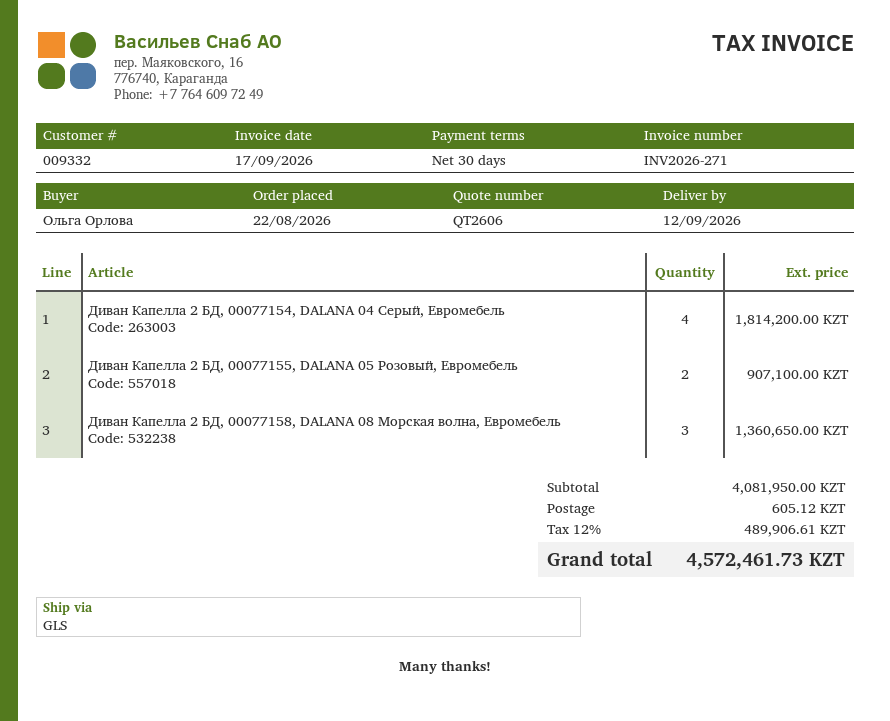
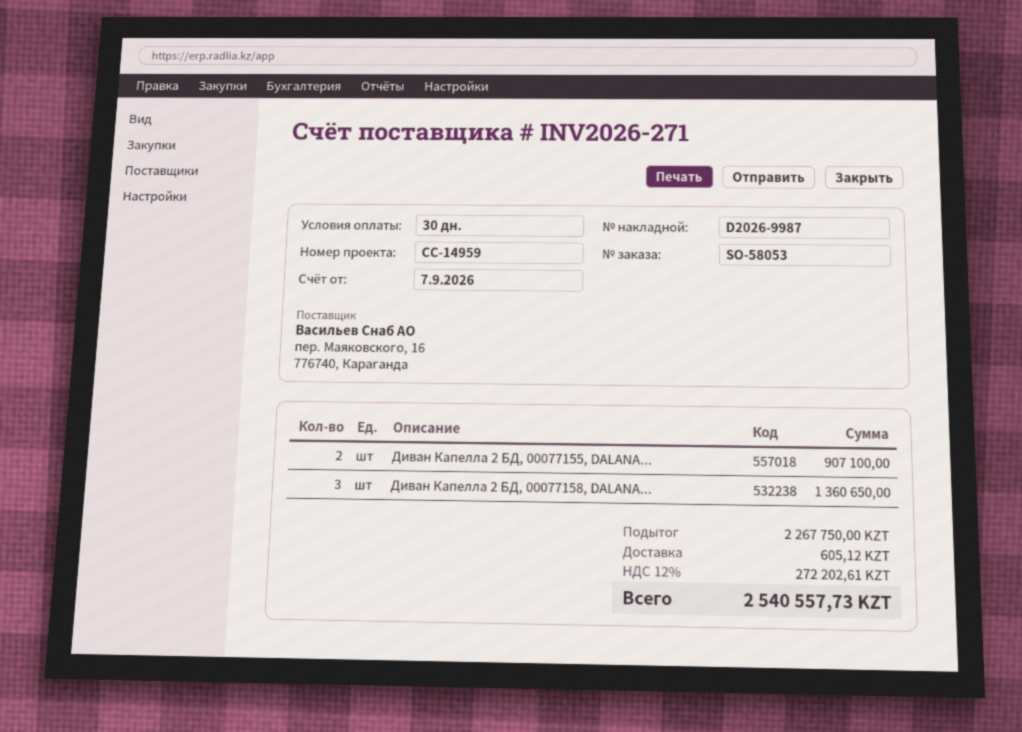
invoice date: 2026-09-17 -> 2026-09-07
Диван Капелла 2 БД, 00077154, DALANA 04 Серый, Евромебель: 4 for 1814200.00 -> none
subtotal: 4081950.00 -> 2267750.00
tax: 12% = 489906.61 -> 12% = 272202.61
total: 4572461.73 -> 2540557.73

